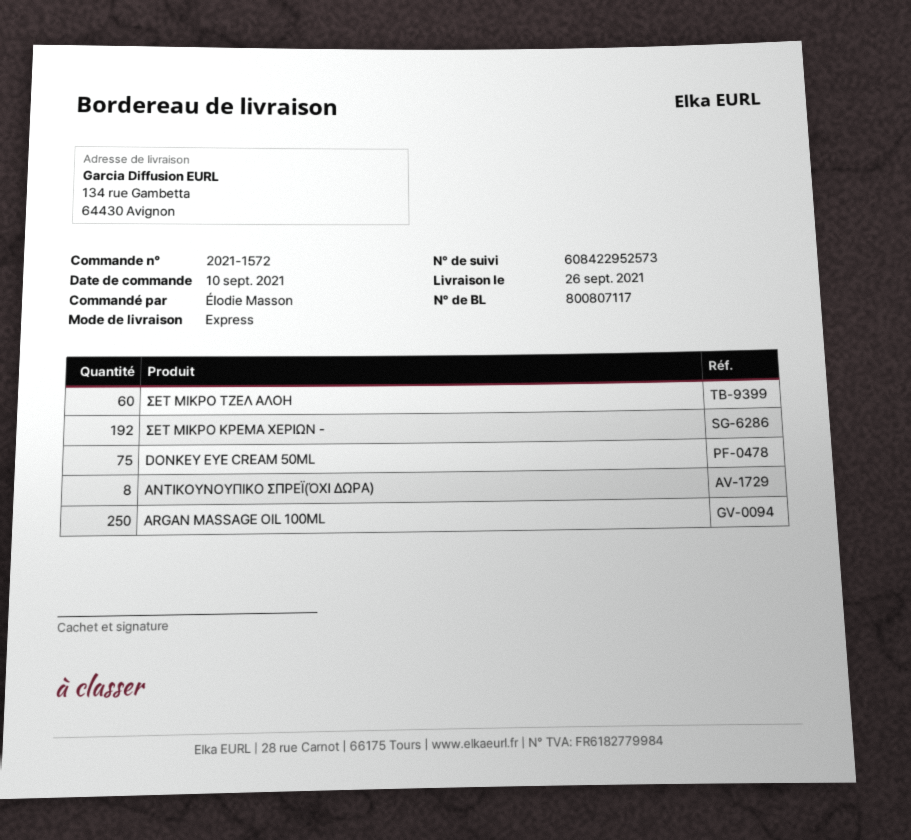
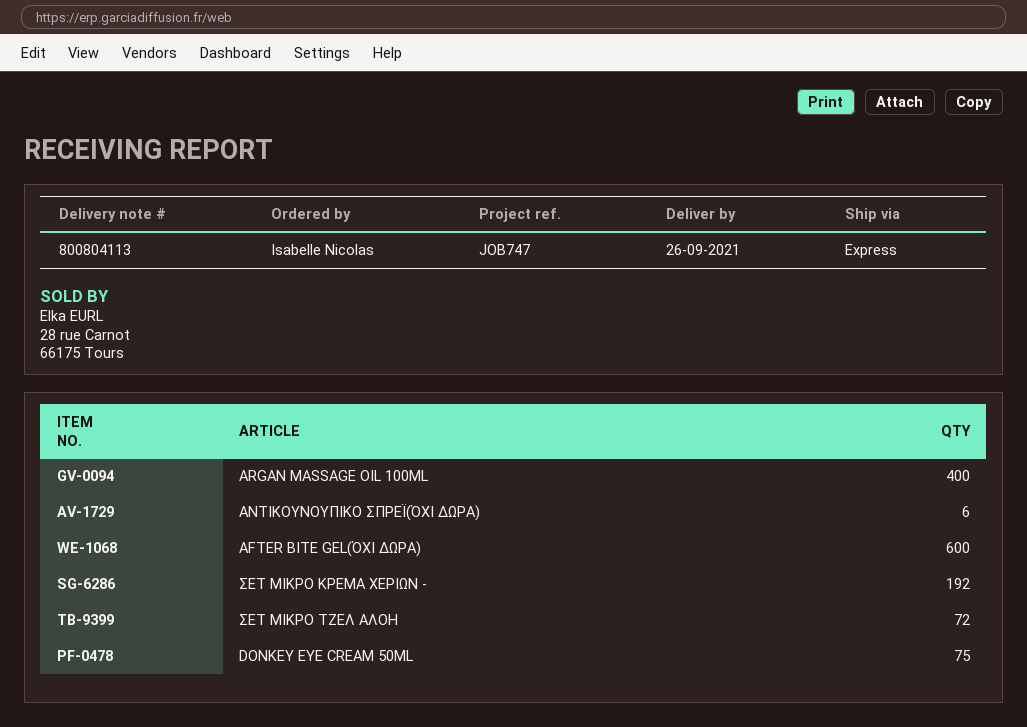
delivery note number: 800807117 -> 800804113
ordered by: Élodie Masson -> Isabelle Nicolas
ΣΕΤ ΜΙΚΡΟ ΤΖΕΛ ΑΛΟΗ: 60 -> 72
ΑΝΤΙΚΟΥΝΟΥΠΙΚΟ ΣΠΡΕΪ(ΌΧΙ ΔΩΡΑ): 8 -> 6
ARGAN MASSAGE OIL 100ML: 250 -> 400
AFTER BITE GEL(ΌΧΙ ΔΩΡΑ): none -> 600

